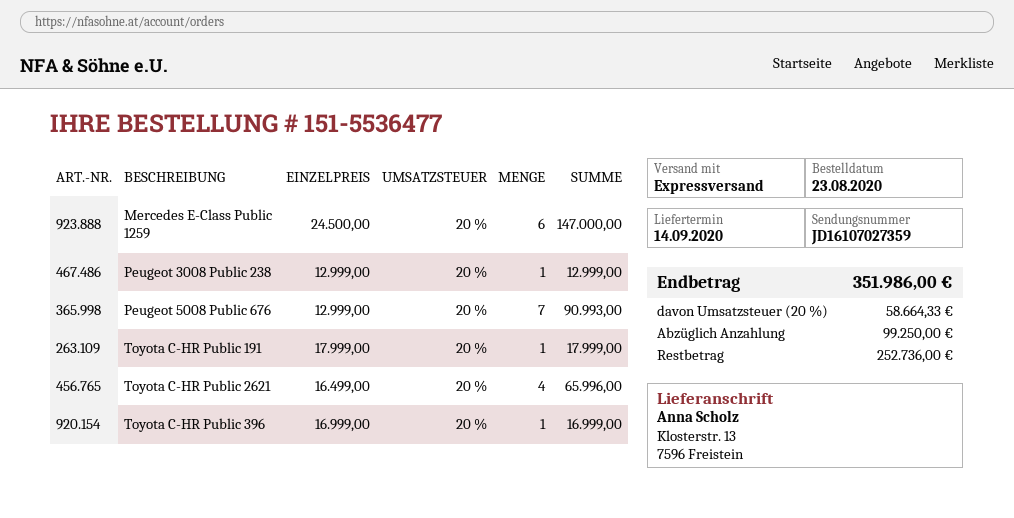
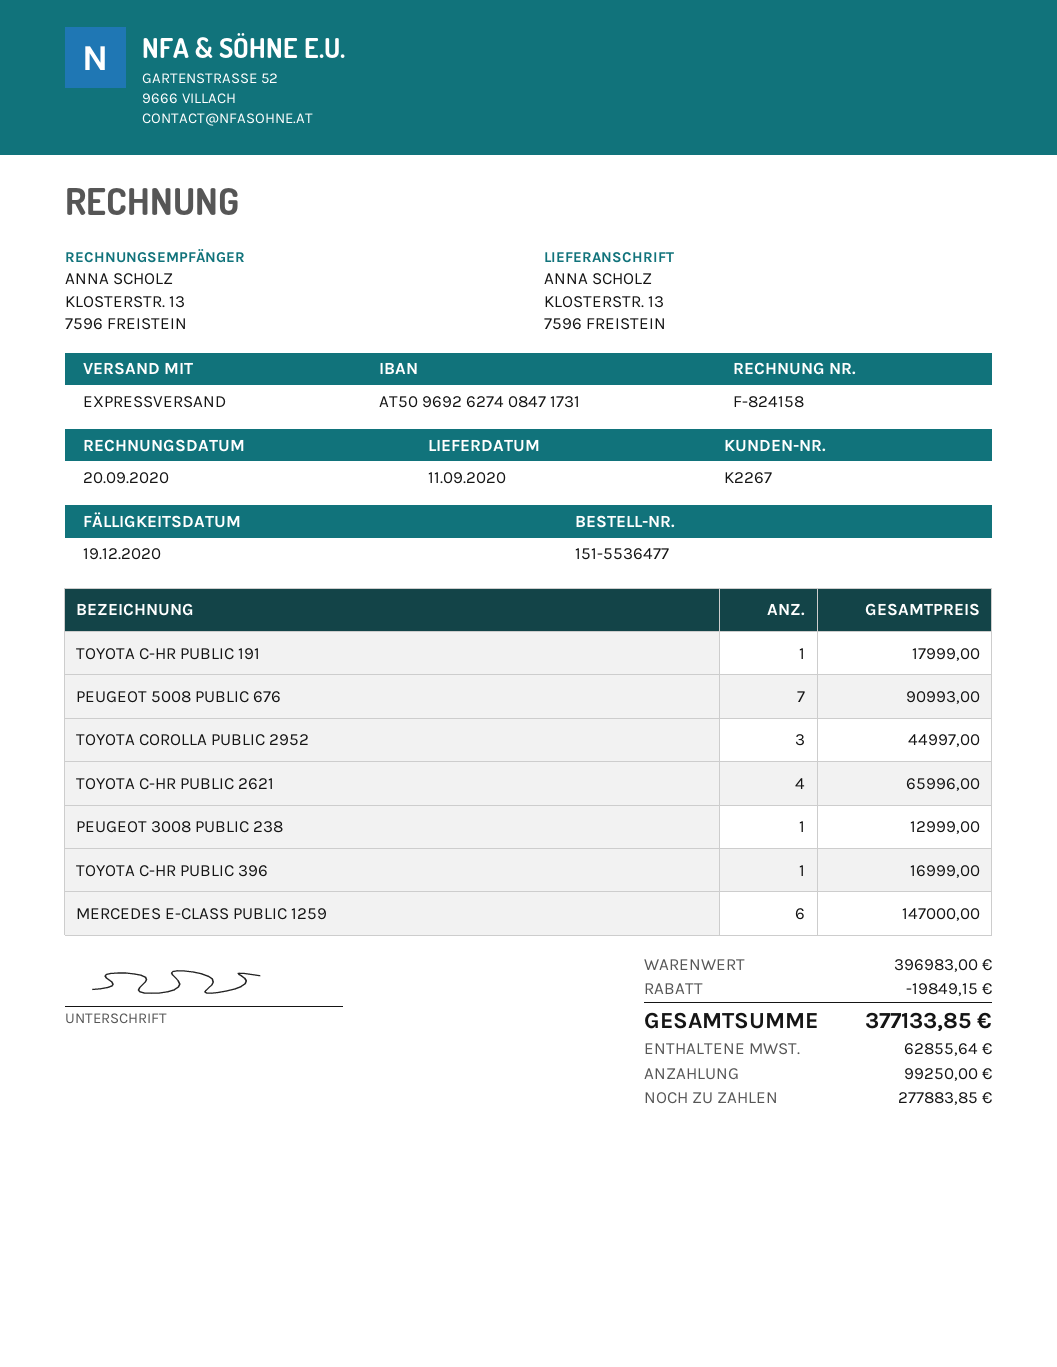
delivery date: 2020-09-14 -> 2020-09-11
TOYOTA COROLLA PUBLIC 2952: none -> 3 for 44997.00
discount: none -> 19849.15
tax: 58664.33 -> 62855.64
total: 351986.00 -> 377133.85
balance: 252736.00 -> 277883.85

